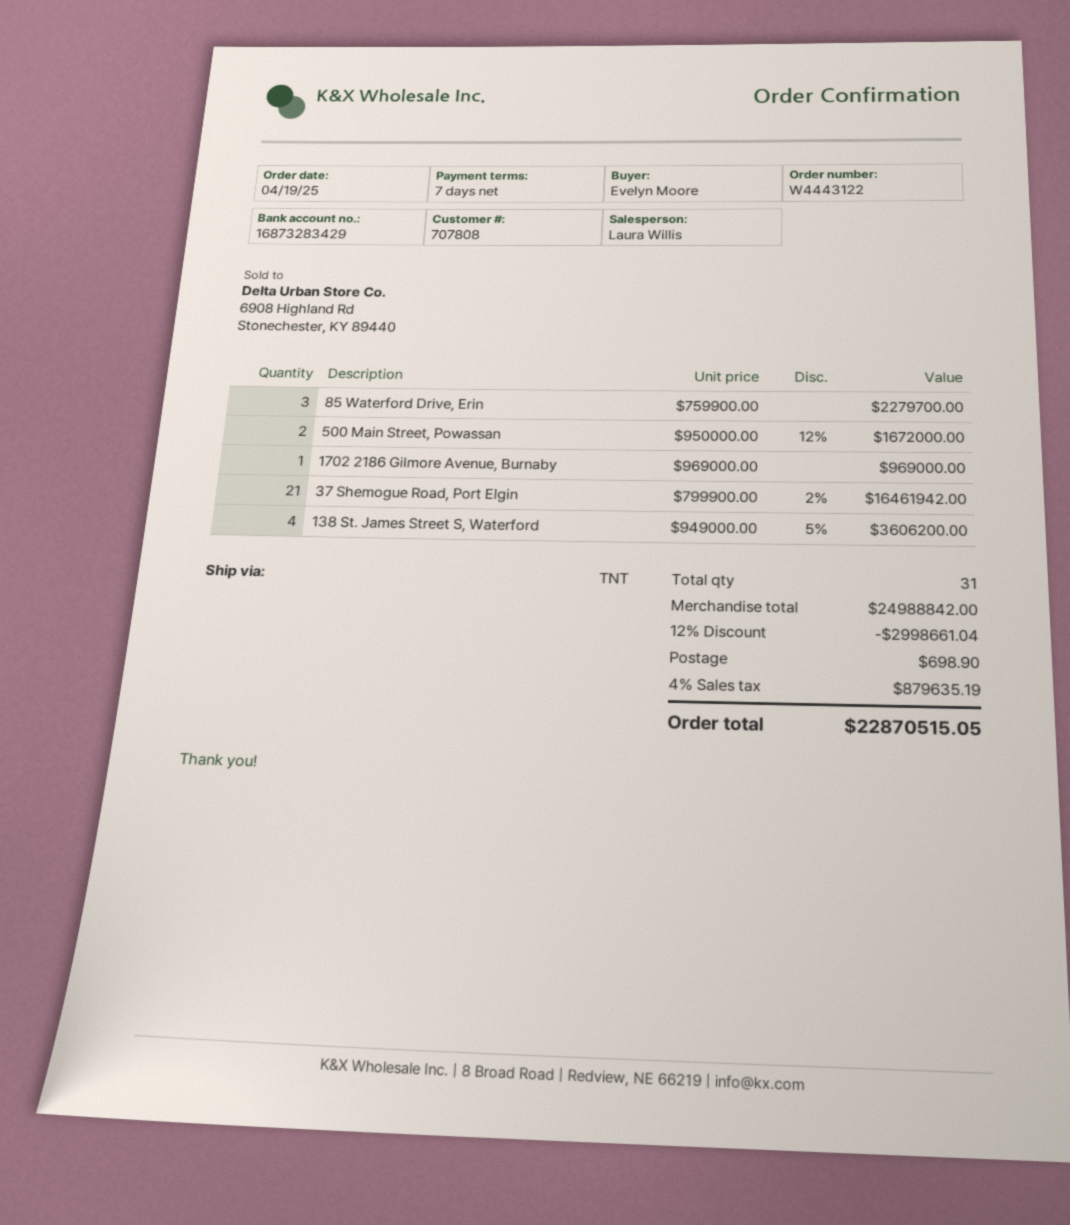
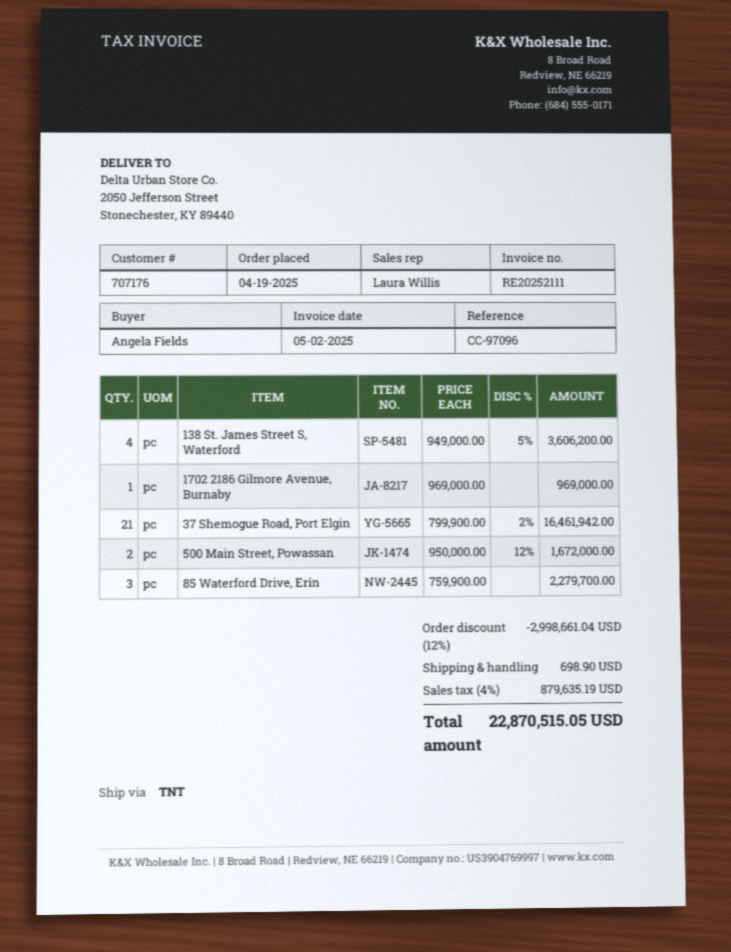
customer number: 707808 -> 707176
ordered by: Evelyn Moore -> Angela Fields

